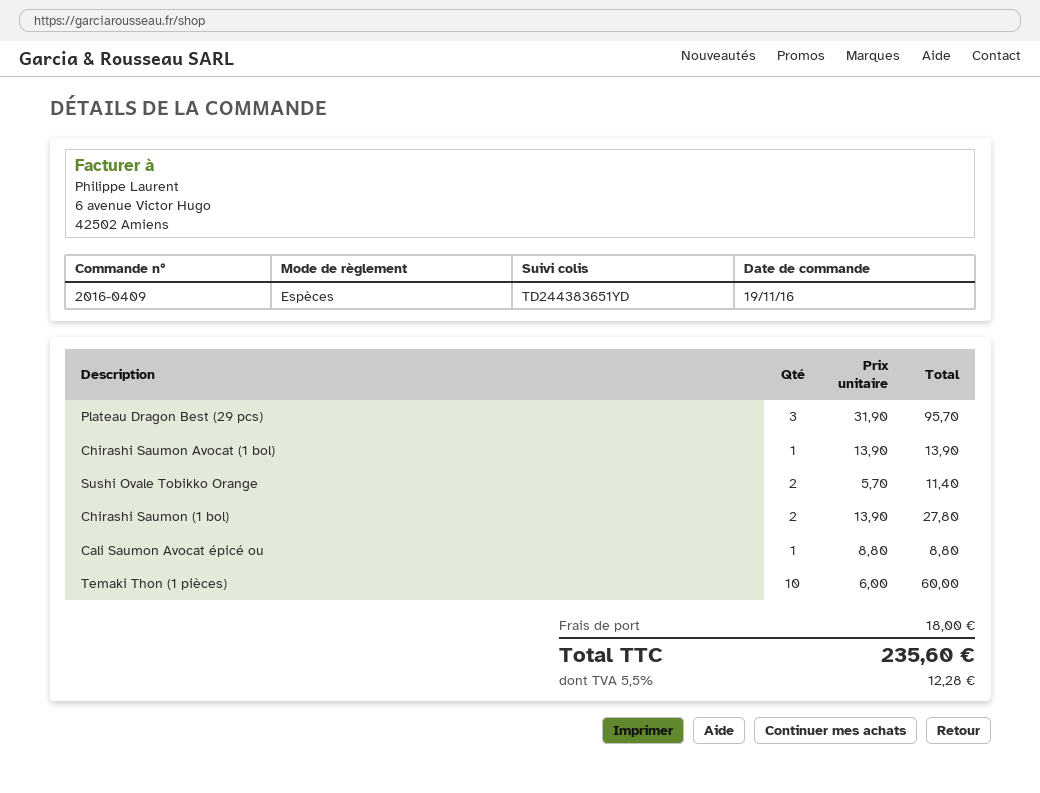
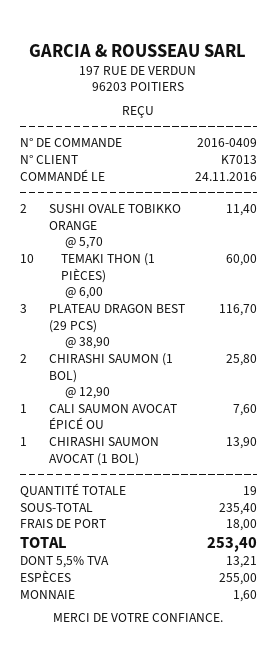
order date: 2016-11-19 -> 2016-11-24
Plateau Dragon Best (29 pcs): 3 x 31.90 = 95.70 -> 3 x 38.90 = 116.70
Chirashi Saumon (1 bol): 2 x 13.90 = 27.80 -> 2 x 12.90 = 25.80
Cali Saumon Avocat épicé ou: 1 x 8.80 = 8.80 -> 1 x 7.60 = 7.60
tax: 5.5% = 12.28 -> 5.5% = 13.21
total: 235.60 -> 253.40

